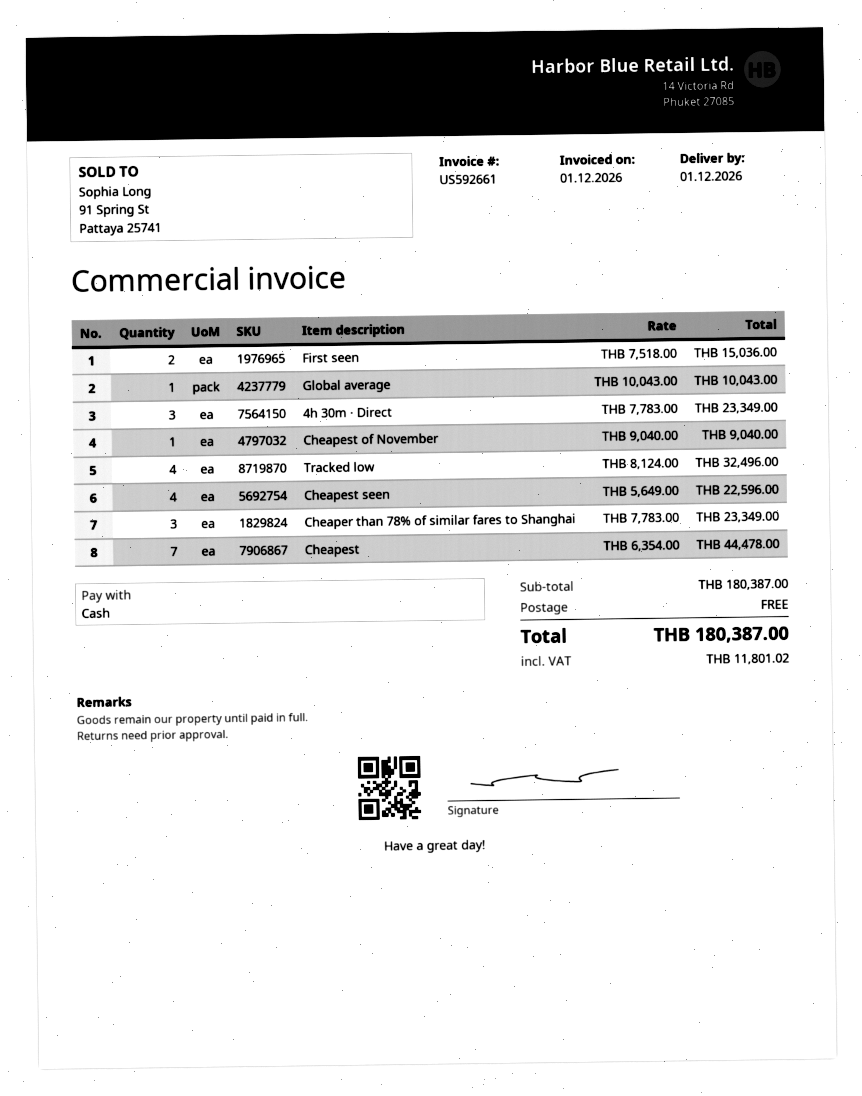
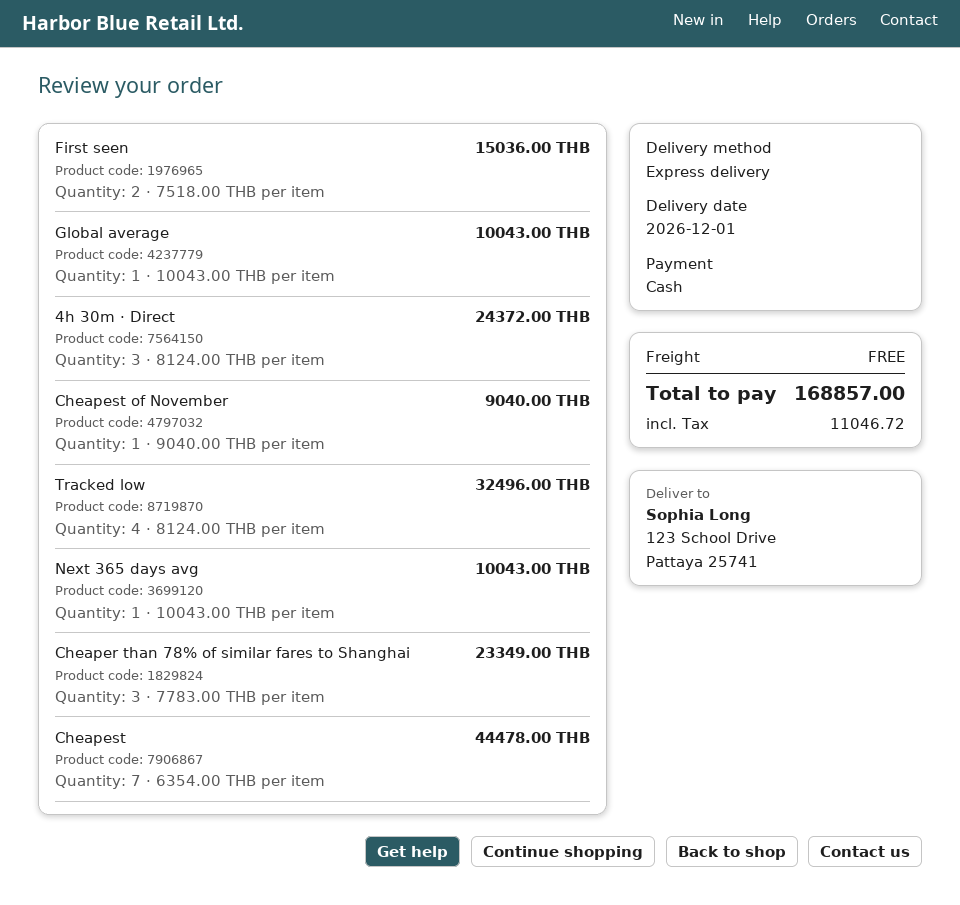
4h 30m · Direct: 3 x 7783.00 = 23349.00 -> 3 x 8124.00 = 24372.00
Cheapest seen: 4 x 5649.00 = 22596.00 -> none
Next 365 days avg: none -> 1 x 10043.00 = 10043.00
tax: 11801.02 -> 11046.72
total: 180387.00 -> 168857.00

